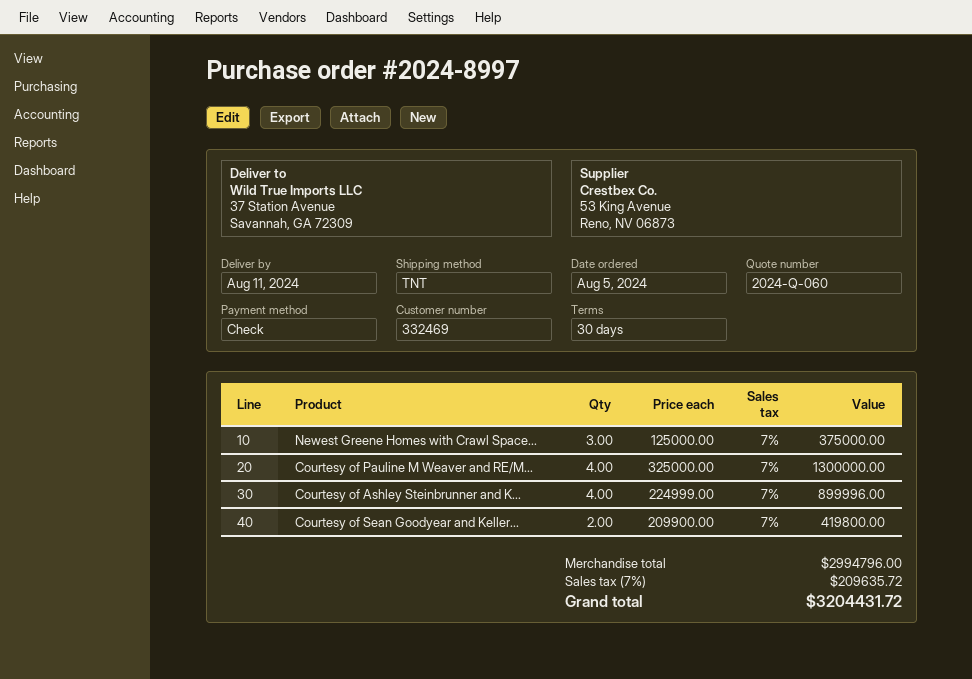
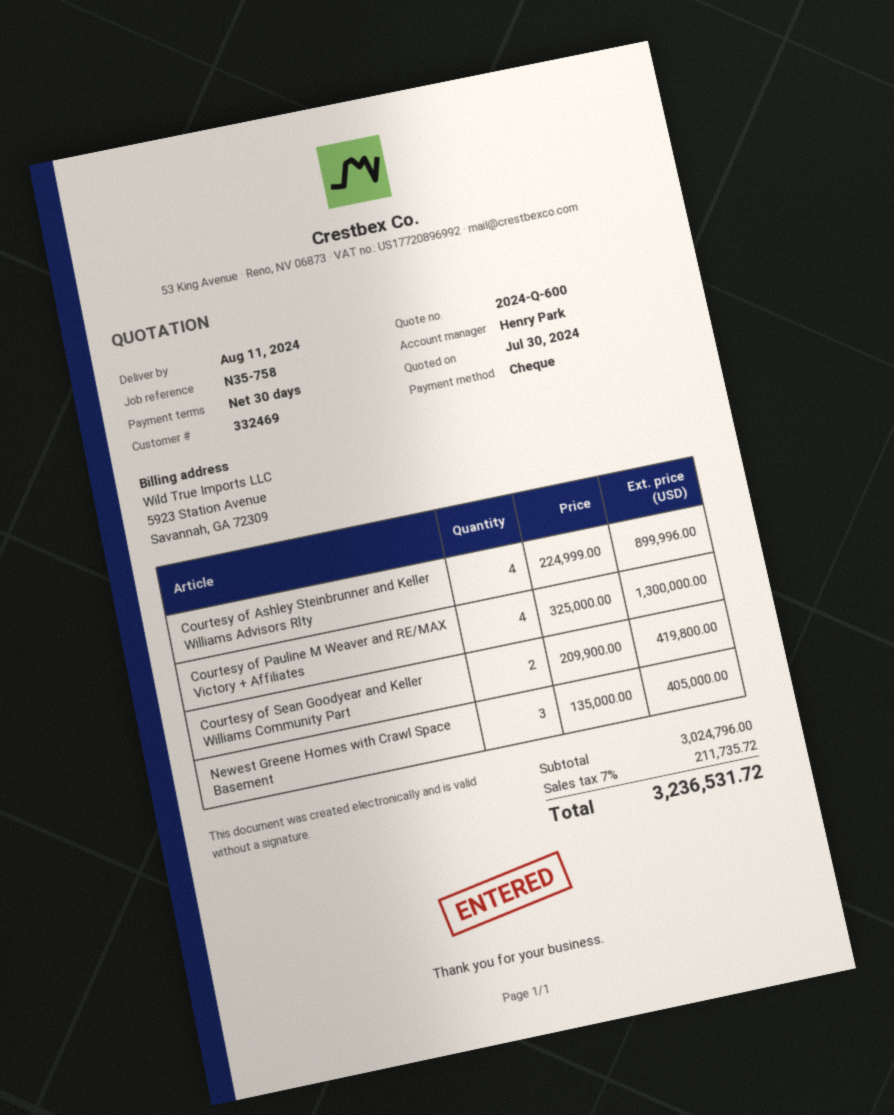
quote number: 2024-Q-060 -> 2024-Q-600
Newest Greene Homes with Crawl Space...: 3 x 125000.00 = 375000.00 -> 3 x 135000.00 = 405000.00
subtotal: 2994796.00 -> 3024796.00
tax: 7% = 209635.72 -> 7% = 211735.72
total: 3204431.72 -> 3236531.72

